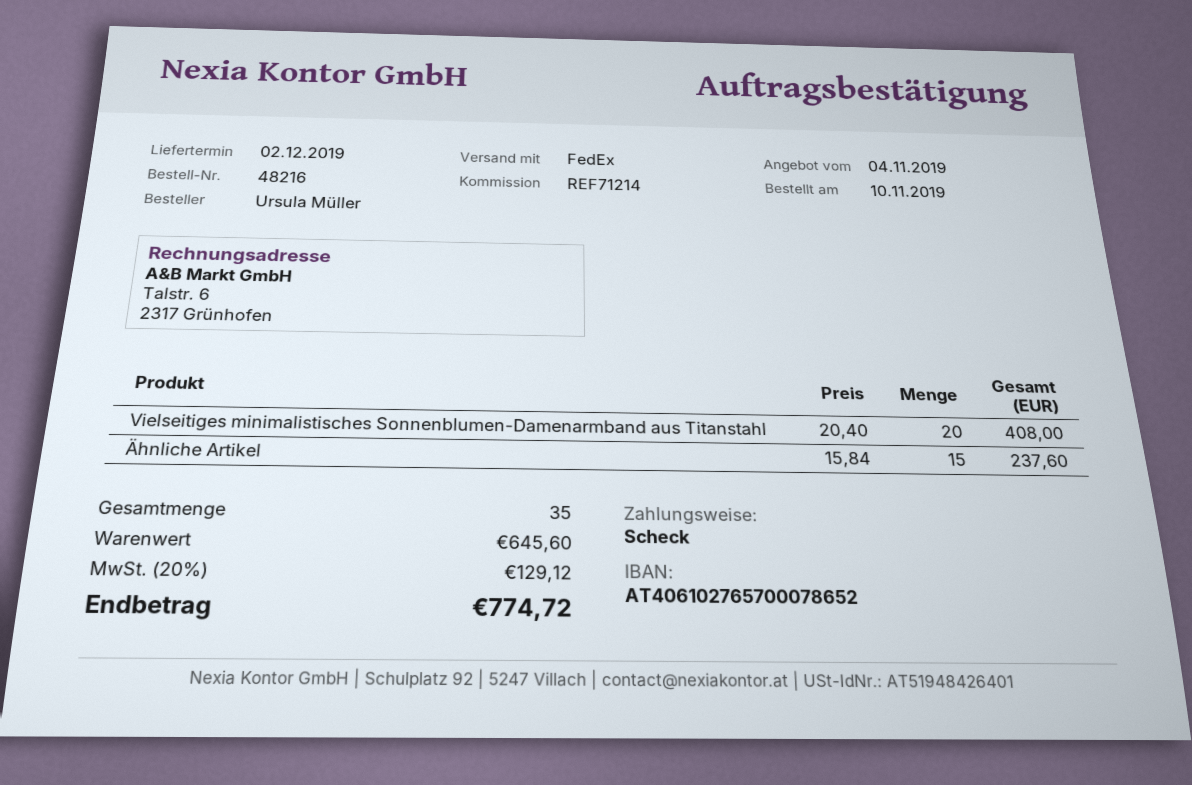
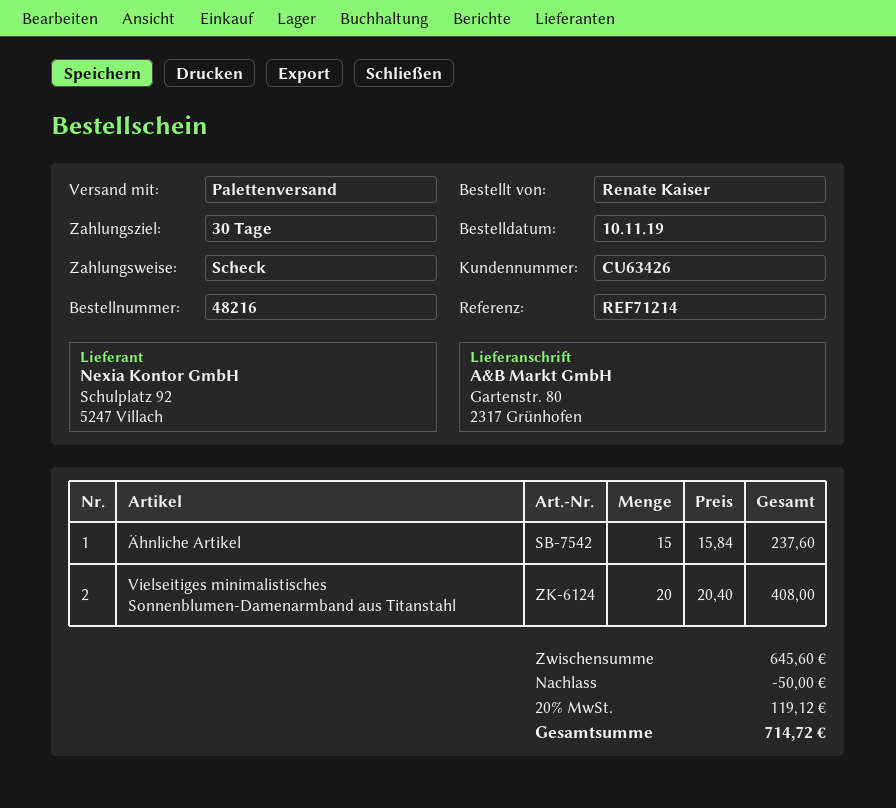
ordered by: Ursula Müller -> Renate Kaiser
shipping method: FedEx -> pallet freight
discount: none -> 50.00
tax: 20% = 129.12 -> 20% = 119.12
total: 774.72 -> 714.72

